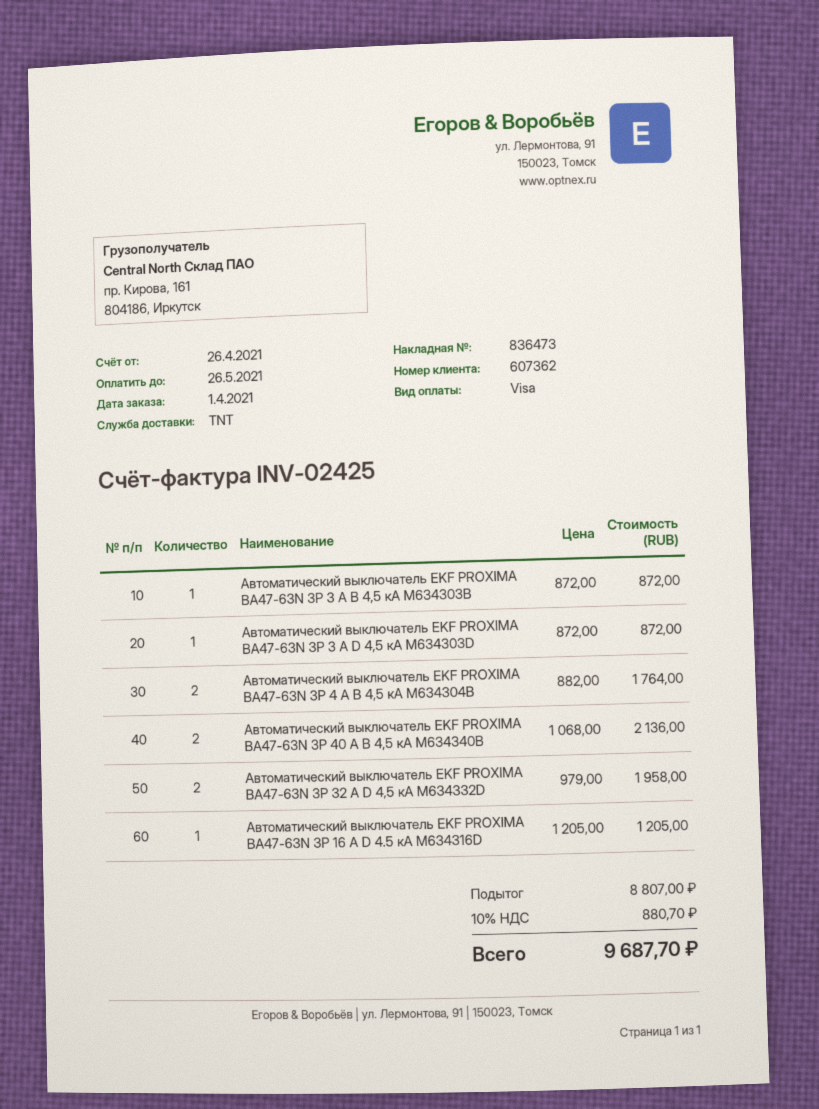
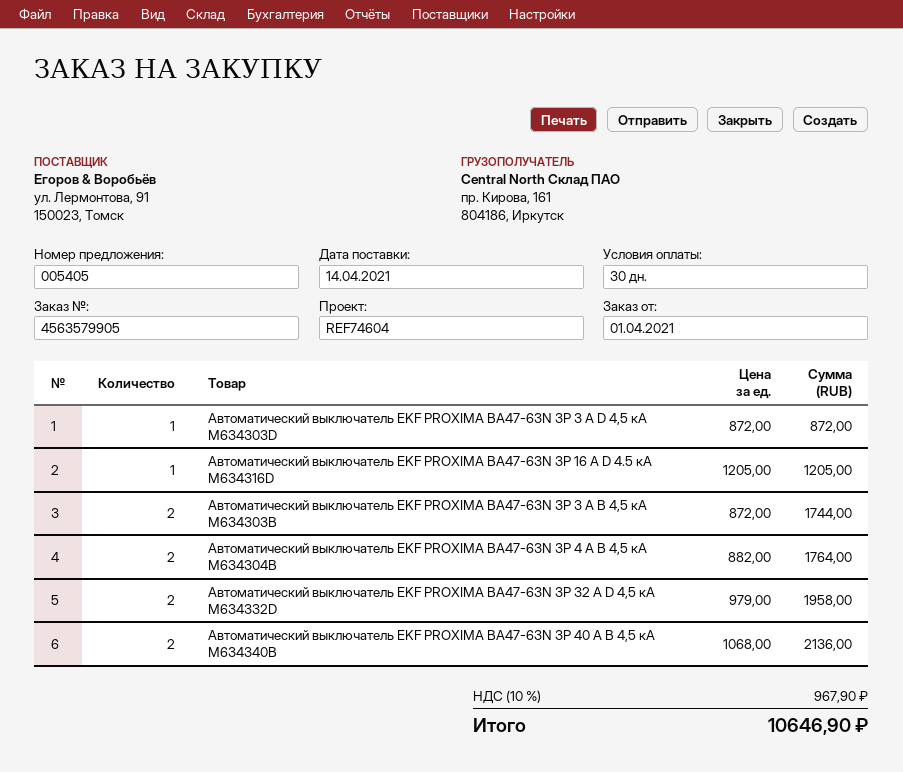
Автоматический выключатель EKF PROXIMA ВА47-63N 3P 3 А B 4,5 кА M634303B: 1 x 872.00 = 872.00 -> 2 x 872.00 = 1744.00
tax: 10% = 880.70 -> 10% = 967.90
total: 9687.70 -> 10646.90

